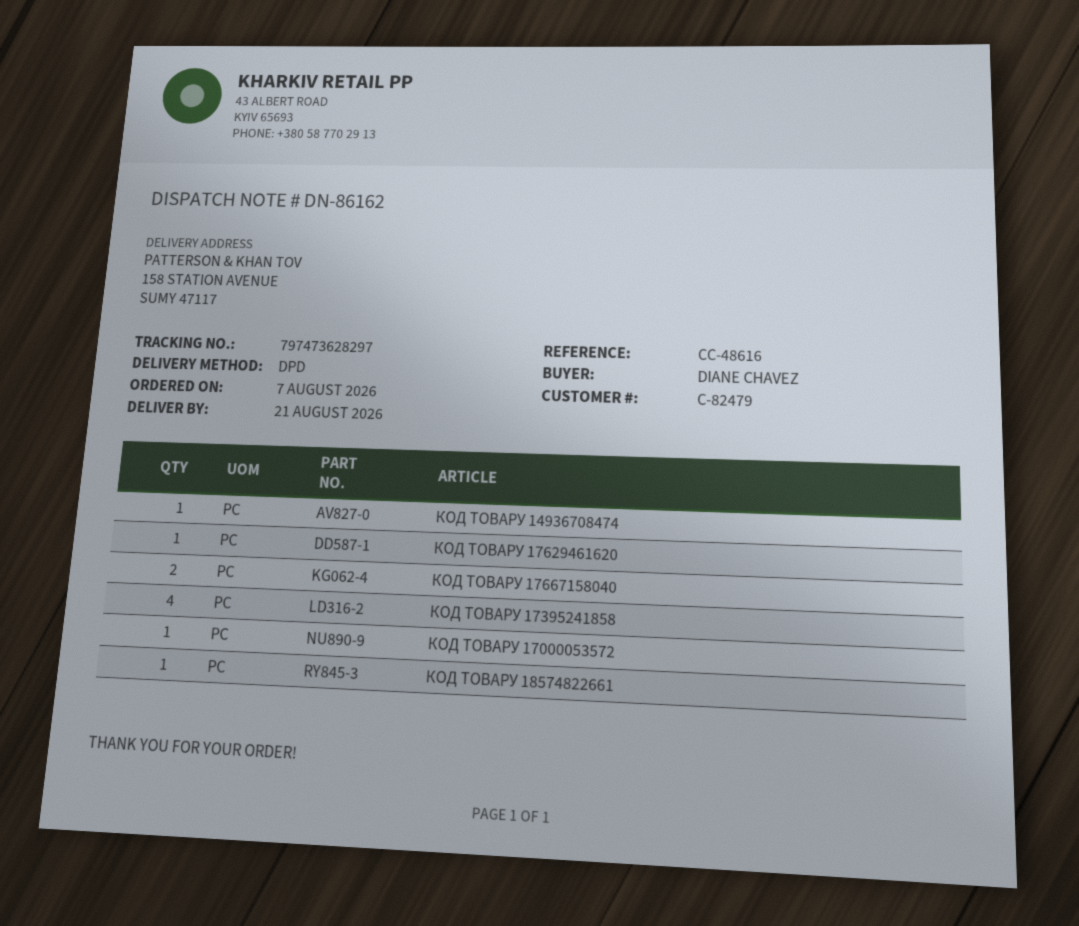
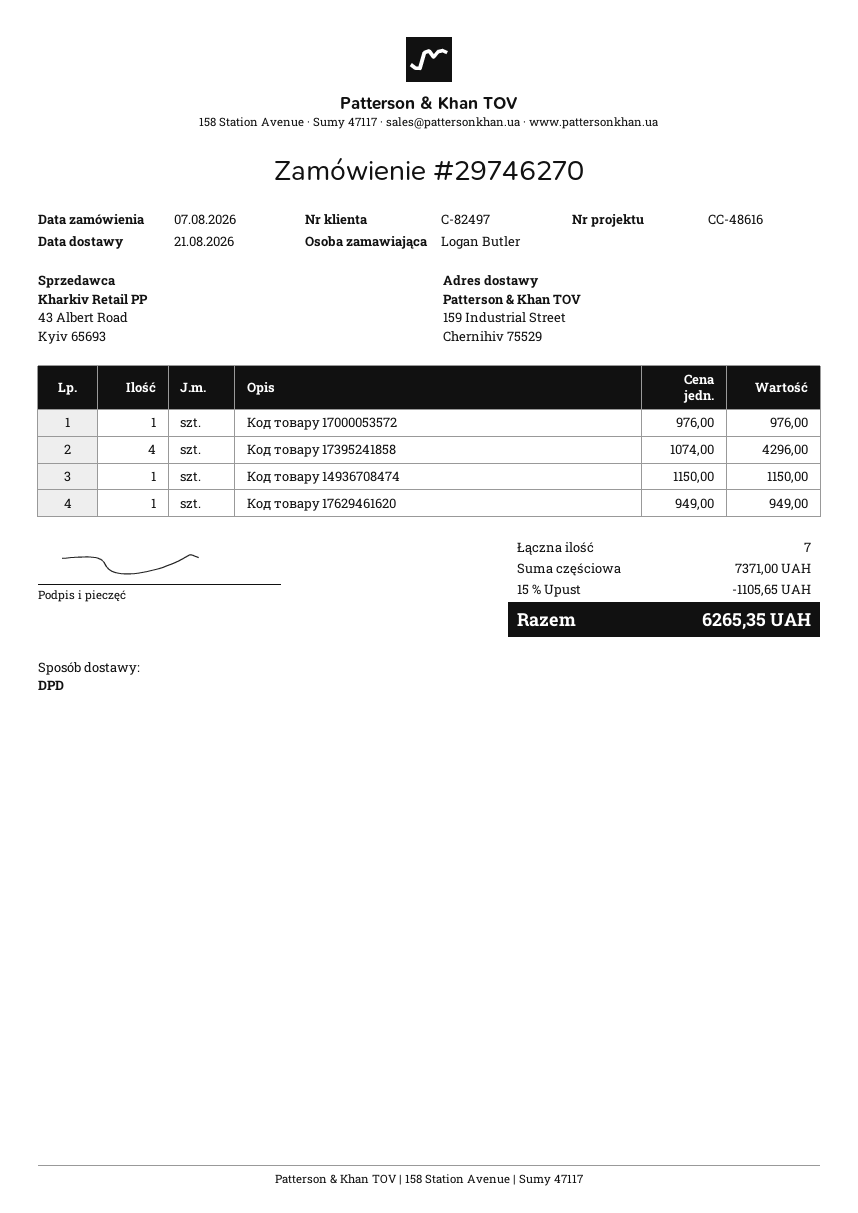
customer number: C-82479 -> C-82497
ordered by: DIANE CHAVEZ -> Logan Butler
ship to: 158 STATION AVENUE, SUMY 47117 -> 159 Industrial Street, Chernihiv 75529
КОД ТОВАРУ 17667158040: 2 -> none
КОД ТОВАРУ 18574822661: 1 -> none

